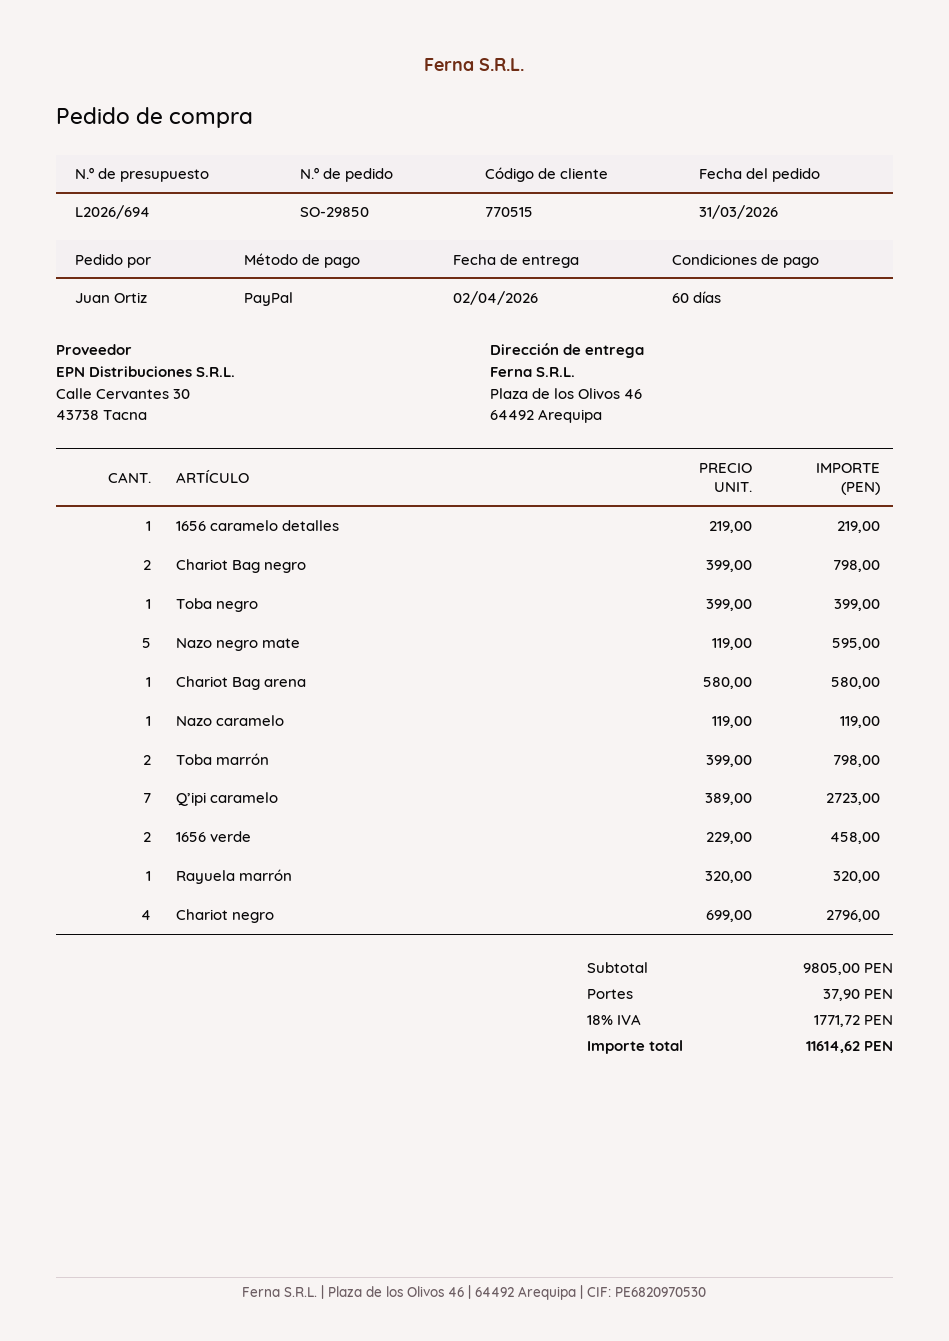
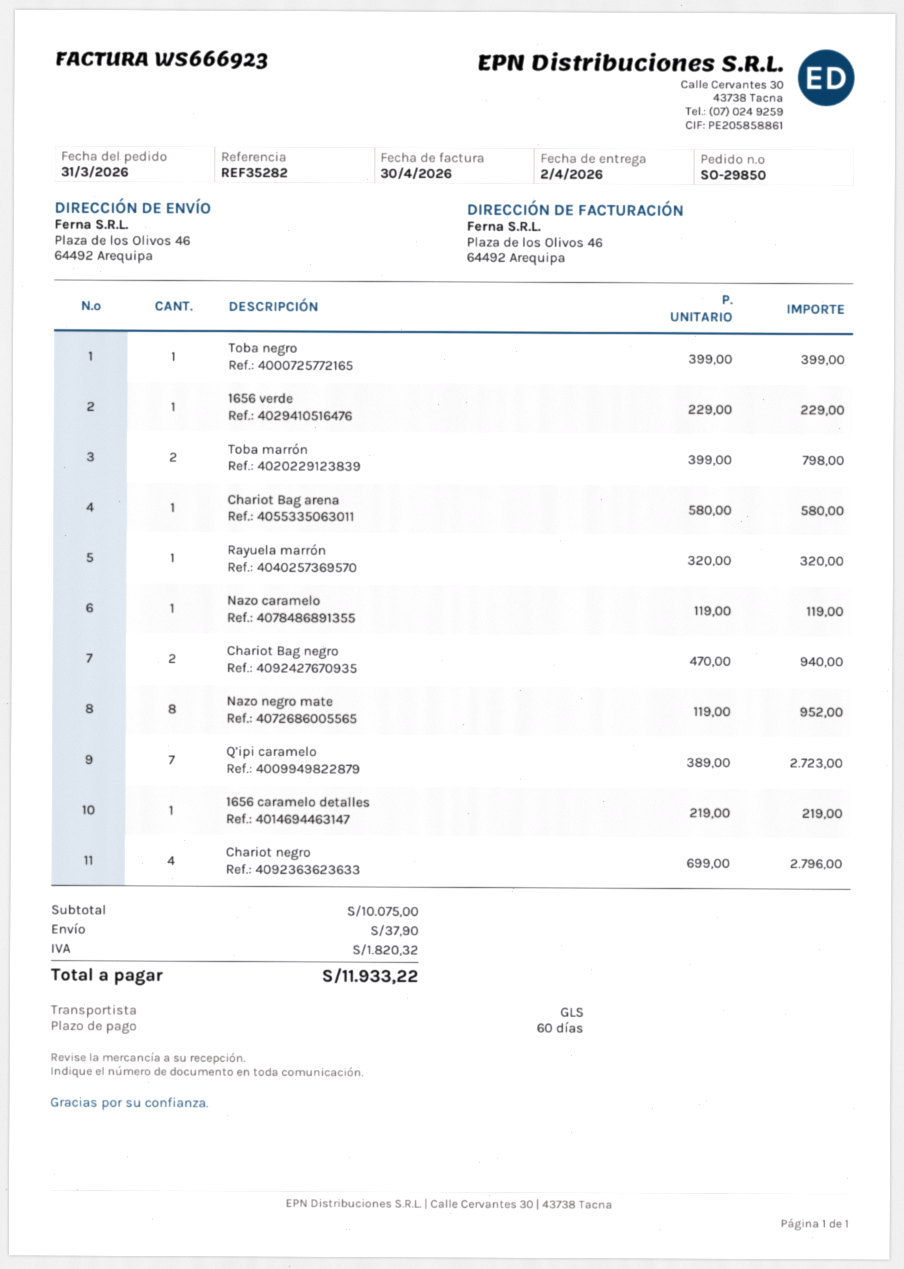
Chariot Bag negro: 2 x 399.00 = 798.00 -> 2 x 470.00 = 940.00
Nazo negro mate: 5 x 119.00 = 595.00 -> 8 x 119.00 = 952.00
1656 verde: 2 x 229.00 = 458.00 -> 1 x 229.00 = 229.00
subtotal: 9805.00 -> 10075.00
tax: 1771.72 -> 1820.32
total: 11614.62 -> 11933.22

